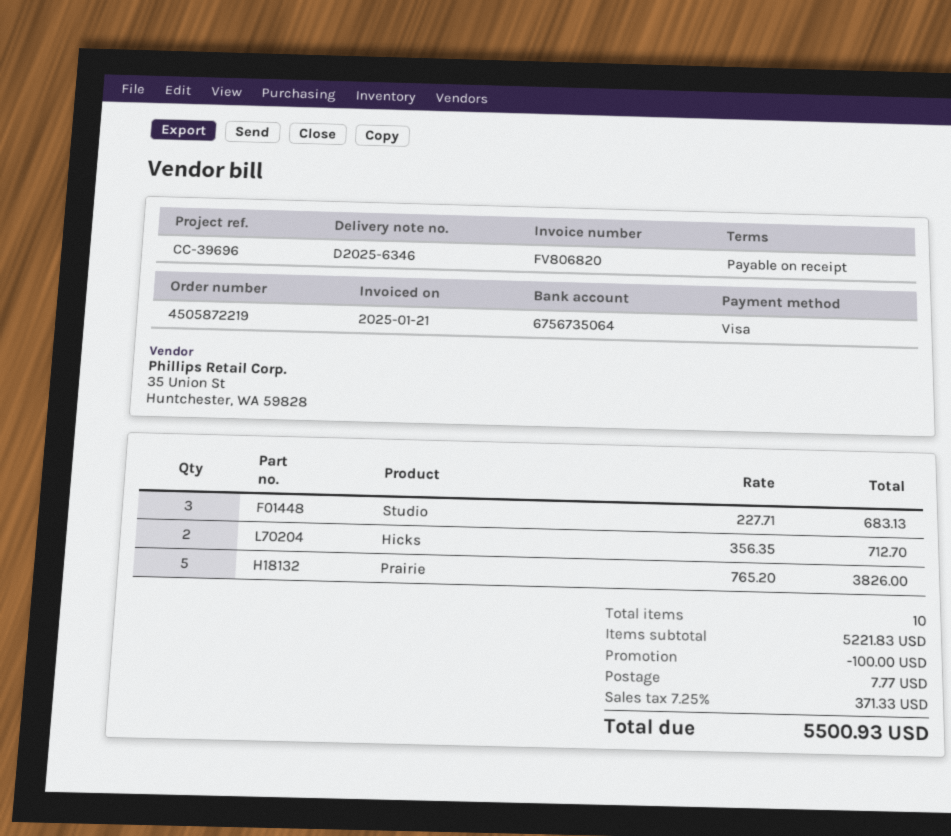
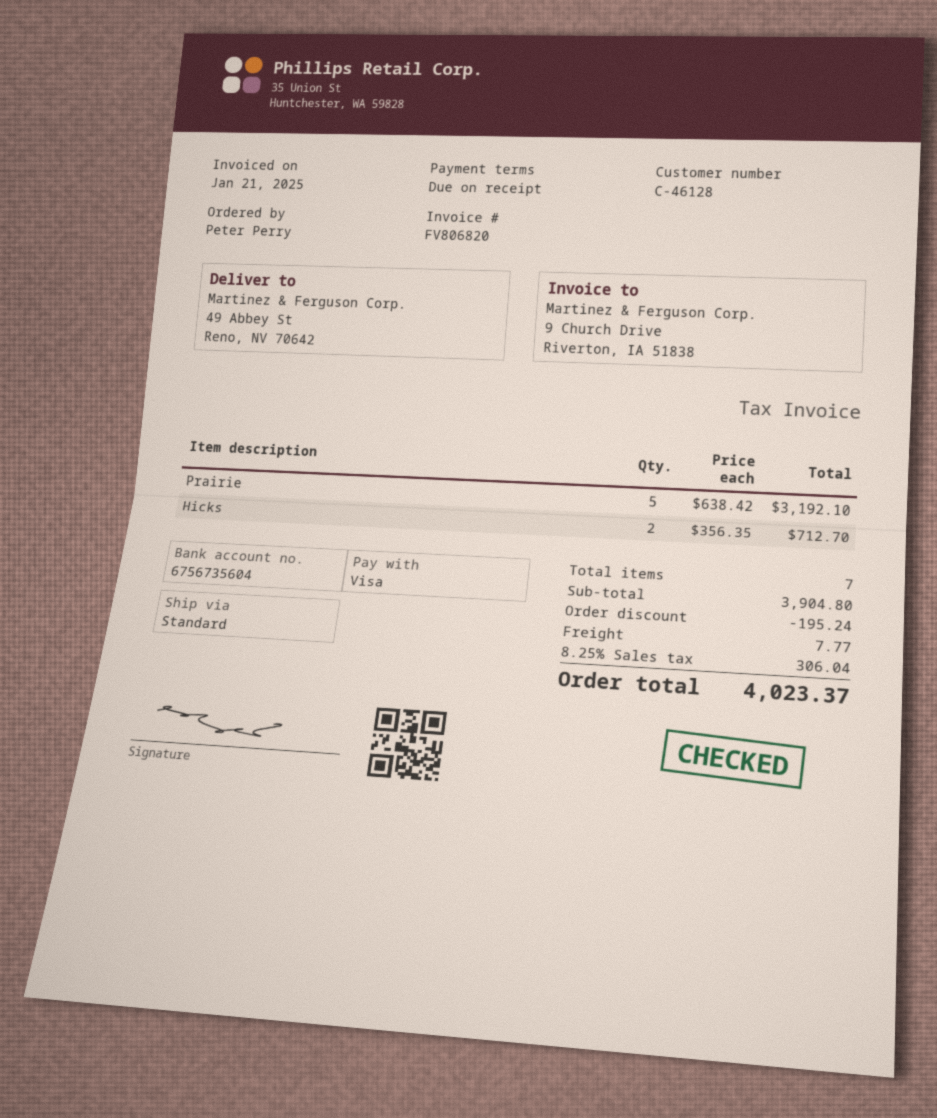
bank account: 6756735064 -> 6756735604
Studio: 3 x 227.71 = 683.13 -> none
Prairie: 5 x 765.20 = 3826.00 -> 5 x 638.42 = 3192.10
total quantity: 10 -> 7
subtotal: 5221.83 -> 3904.80
discount: 100.00 -> 195.24
tax: 7.25% = 371.33 -> 8.25% = 306.04
total: 5500.93 -> 4023.37

